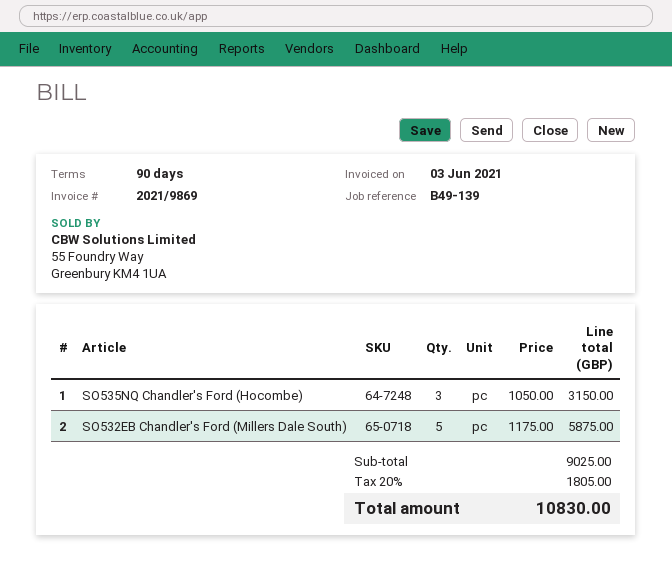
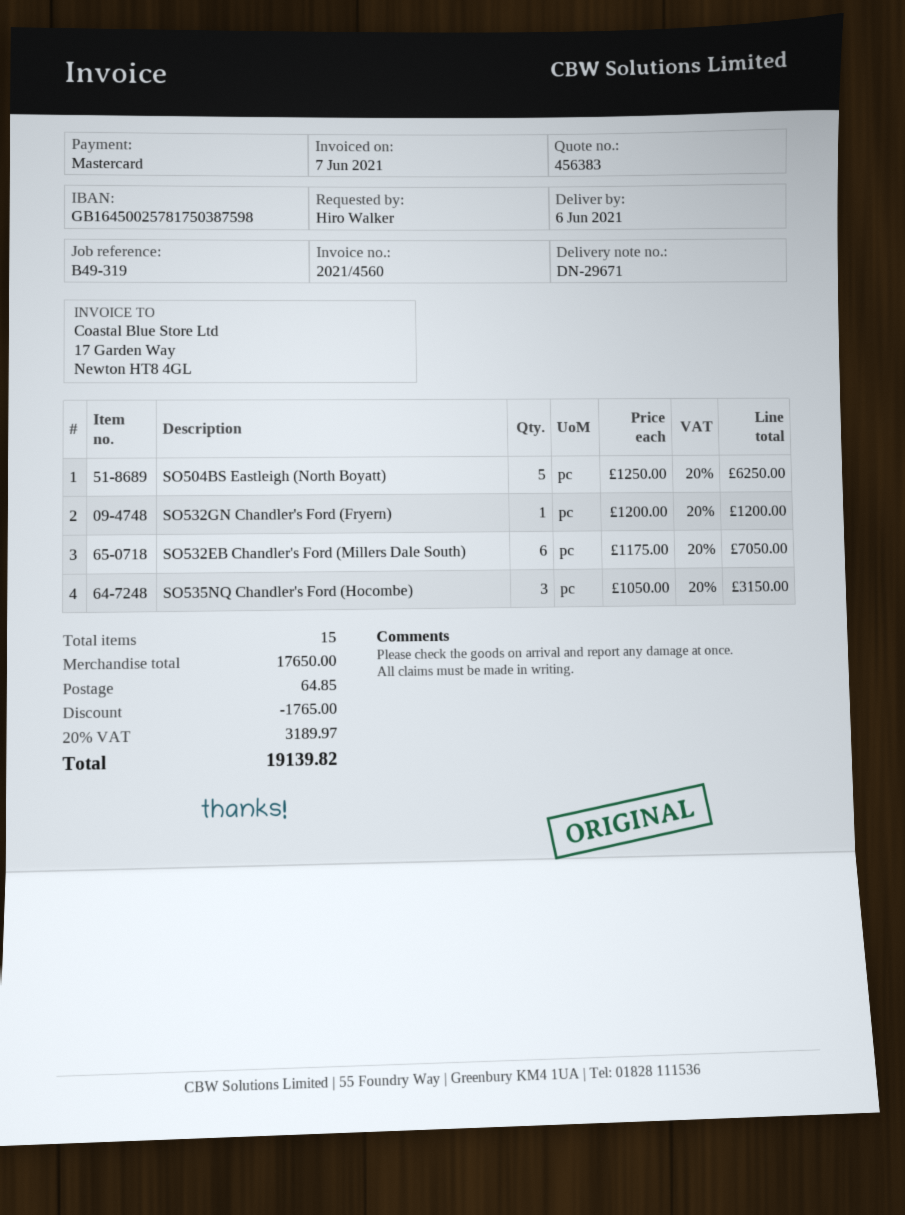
invoice number: 2021/9869 -> 2021/4560
invoice date: 2021-06-03 -> 2021-06-07
reference: B49-139 -> B49-319
SO532EB Chandler's Ford (Millers Dale South): 5 x 1175.00 = 5875.00 -> 6 x 1175.00 = 7050.00
SO504BS Eastleigh (North Boyatt): none -> 5 x 1250.00 = 6250.00
SO532GN Chandler's Ford (Fryern): none -> 1 x 1200.00 = 1200.00
subtotal: 9025.00 -> 17650.00
discount: none -> 1765.00
shipping: none -> 64.85
tax: 20% = 1805.00 -> 20% = 3189.97
total: 10830.00 -> 19139.82

